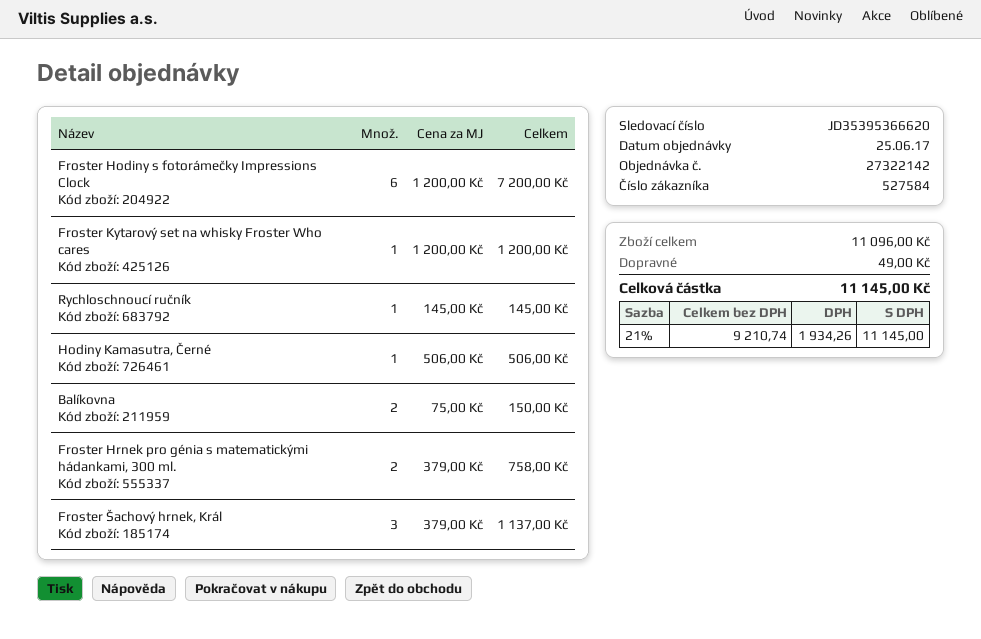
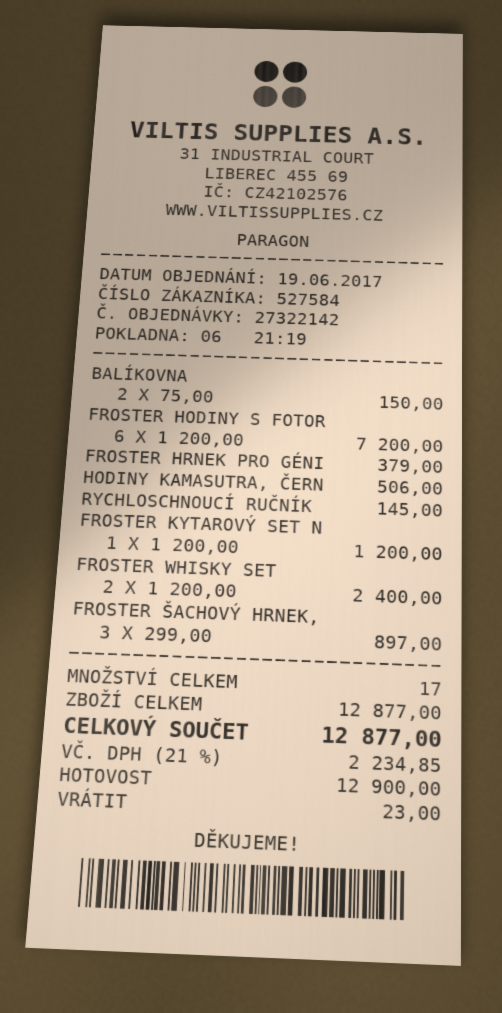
order date: 2017-06-25 -> 2017-06-19
Froster Hrnek pro génia s matematickými hádankami, 300 ml.: 2 x 379.00 = 758.00 -> 1 x 379.00 = 379.00
Froster Šachový hrnek, Král: 3 x 379.00 = 1137.00 -> 3 x 299.00 = 897.00
FROSTER WHISKY SET: none -> 2 x 1200.00 = 2400.00
subtotal: 11096.00 -> 12877.00
shipping: 49.00 -> none
tax: 21% = 1934.26 -> 21% = 2234.85
total: 11145.00 -> 12877.00

